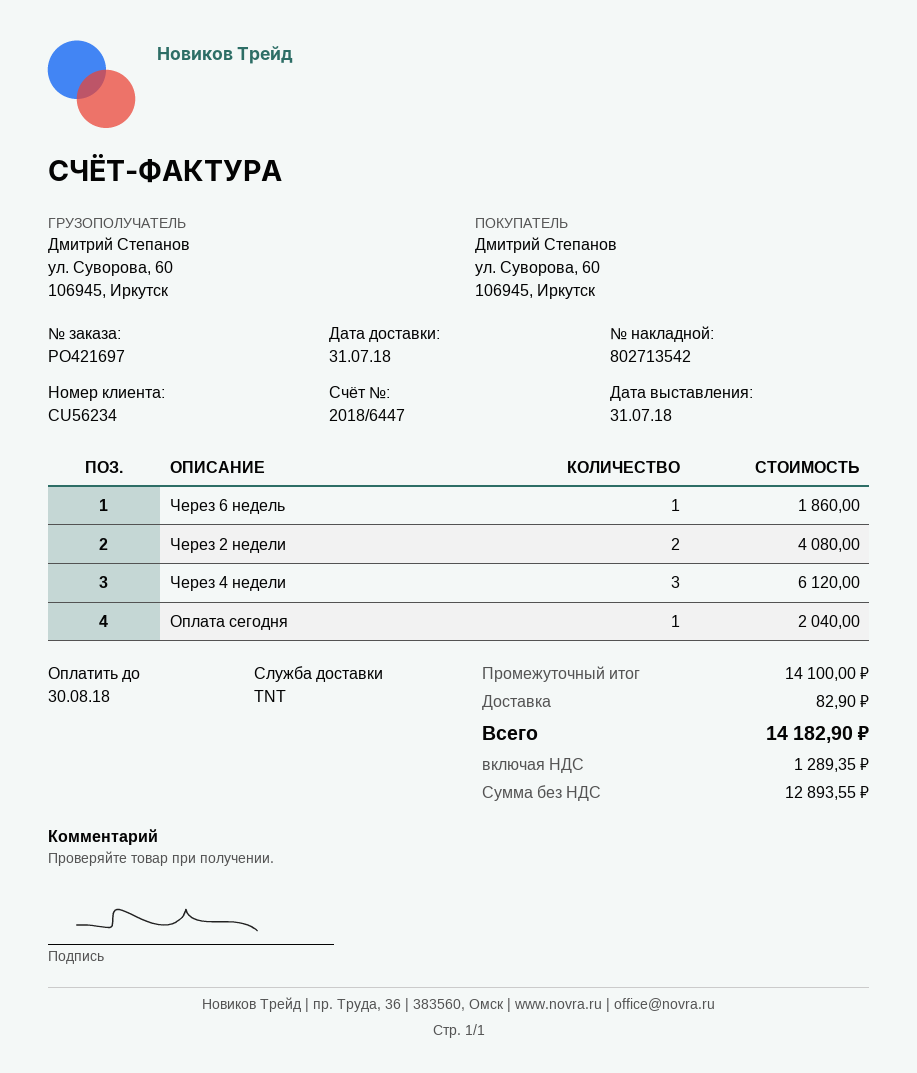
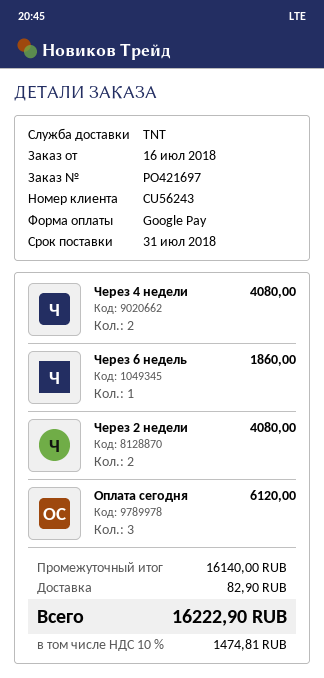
customer number: CU56234 -> CU56243
Через 4 недели: 3 for 6120.00 -> 2 for 4080.00
Оплата сегодня: 1 for 2040.00 -> 3 for 6120.00
subtotal: 14100.00 -> 16140.00
tax: 1289.35 -> 1474.81
total: 14182.90 -> 16222.90

